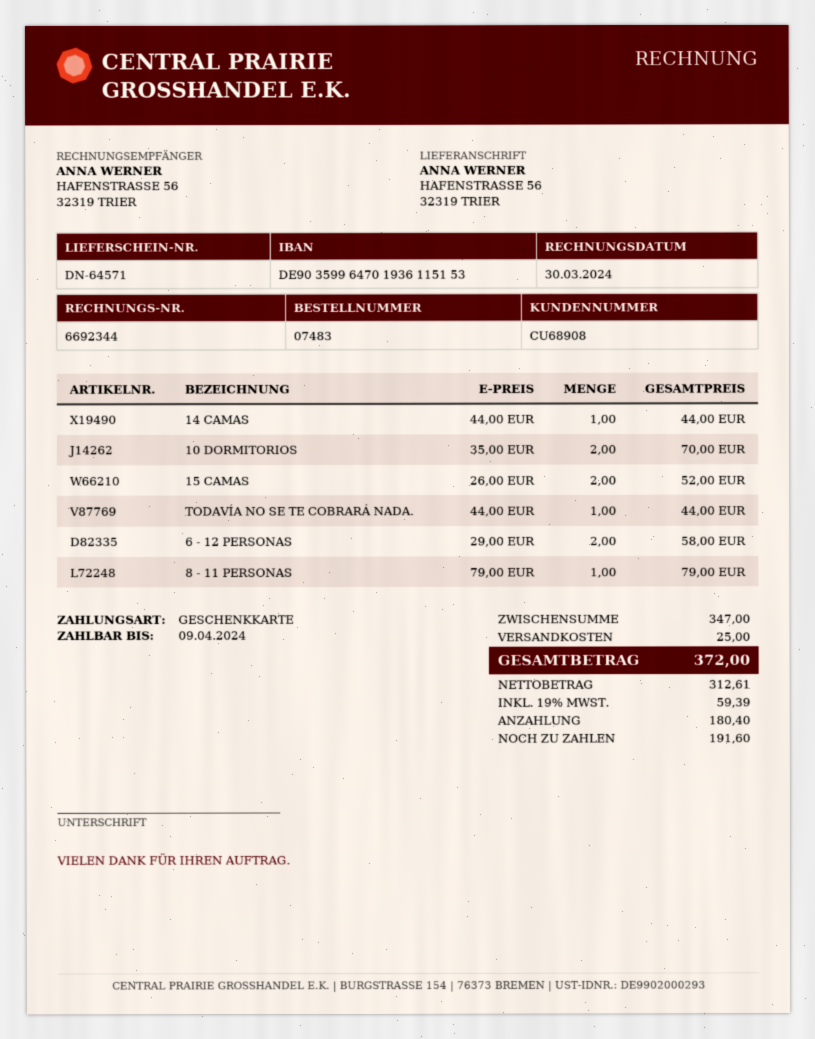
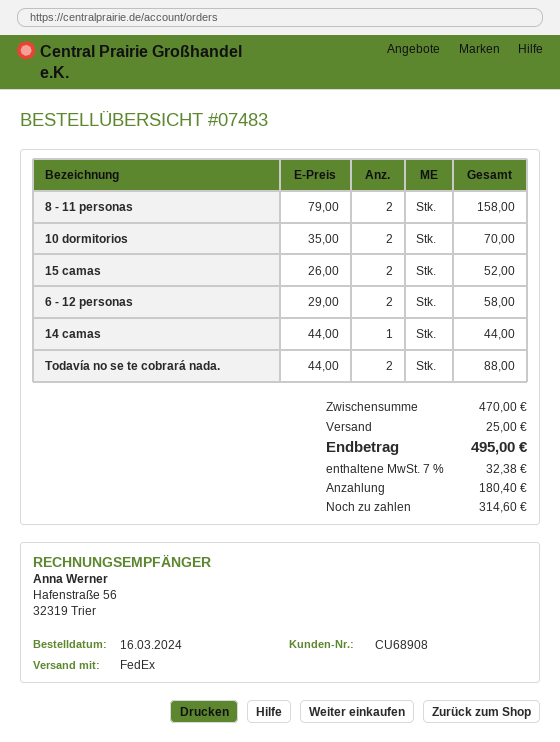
TODAVÍA NO SE TE COBRARÁ NADA.: 1 x 44.00 = 44.00 -> 2 x 44.00 = 88.00
8 - 11 PERSONAS: 1 x 79.00 = 79.00 -> 2 x 79.00 = 158.00
subtotal: 347.00 -> 470.00
tax: 19% = 59.39 -> 7% = 32.38
total: 372.00 -> 495.00
balance: 191.60 -> 314.60

